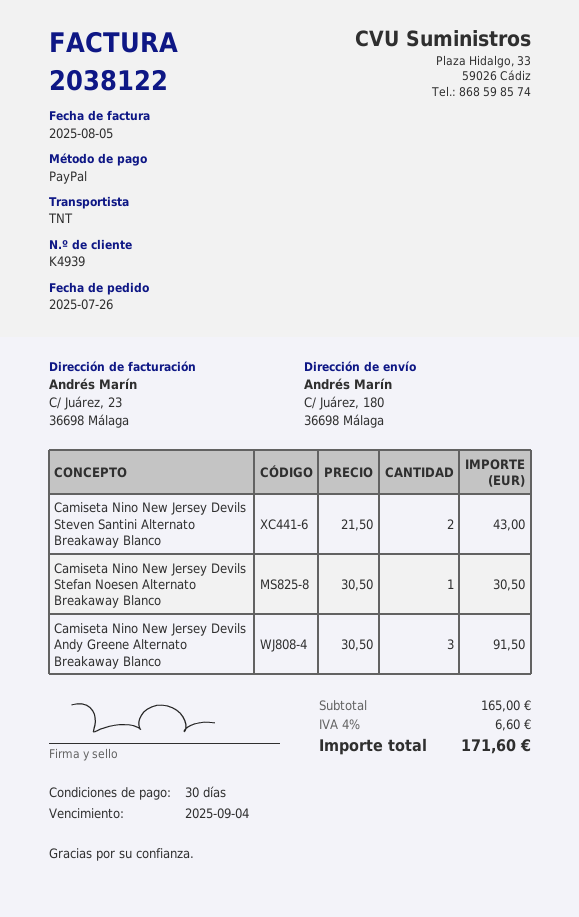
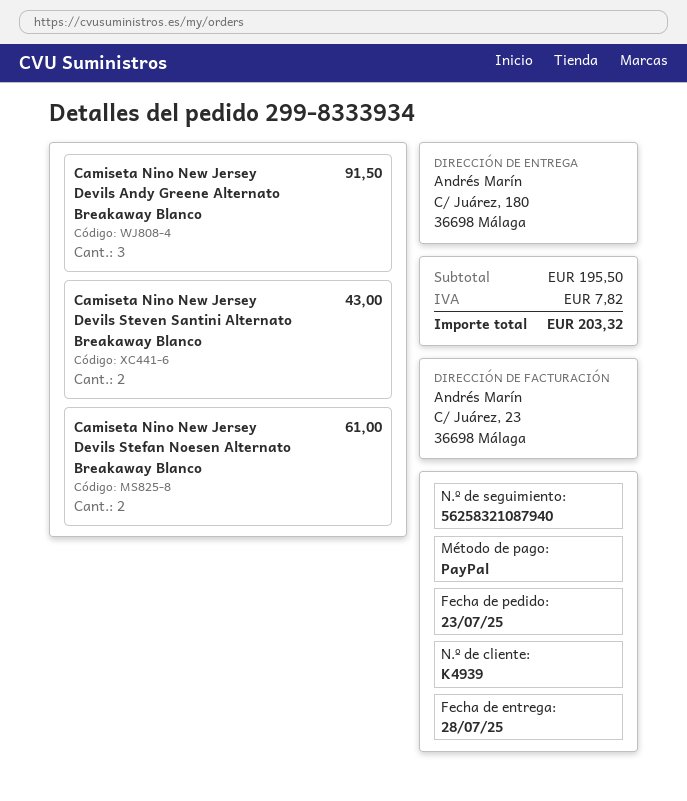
order date: 2025-07-26 -> 2025-07-23
Camiseta Nino New Jersey Devils Stefan Noesen Alternato Breakaway Blanco: 1 for 30.50 -> 2 for 61.00
subtotal: 165.00 -> 195.50
tax: 6.60 -> 7.82
total: 171.60 -> 203.32

